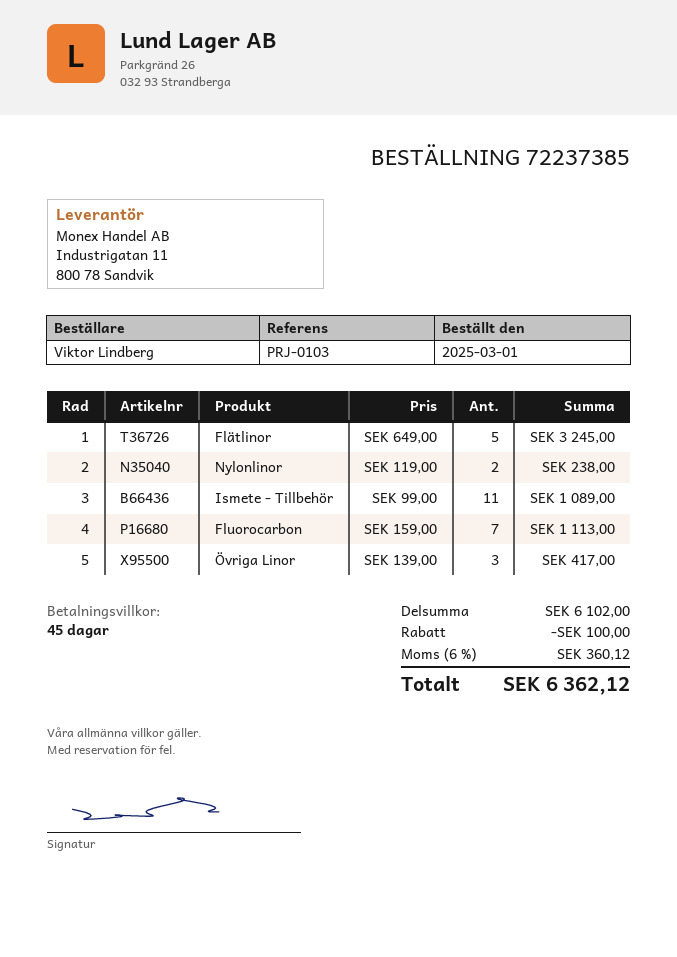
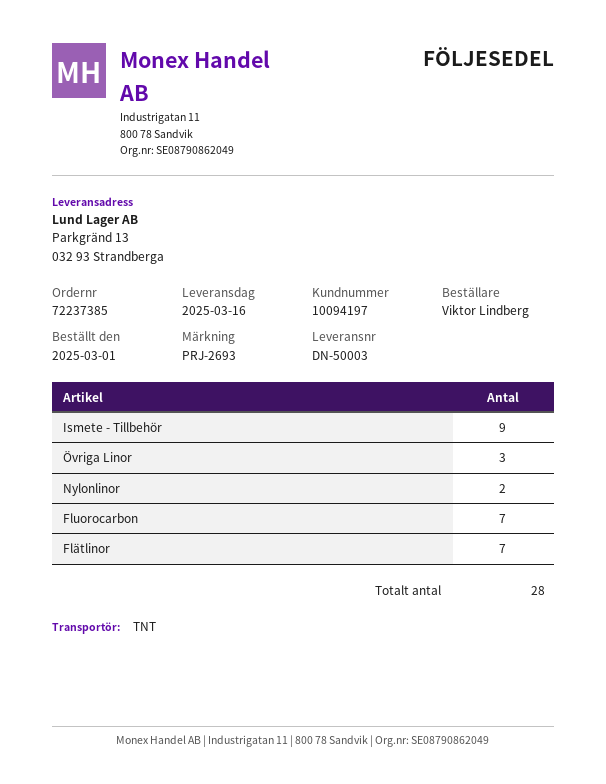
reference: PRJ-0103 -> PRJ-2693
Flätlinor: 5 -> 7
Ismete - Tillbehör: 11 -> 9

